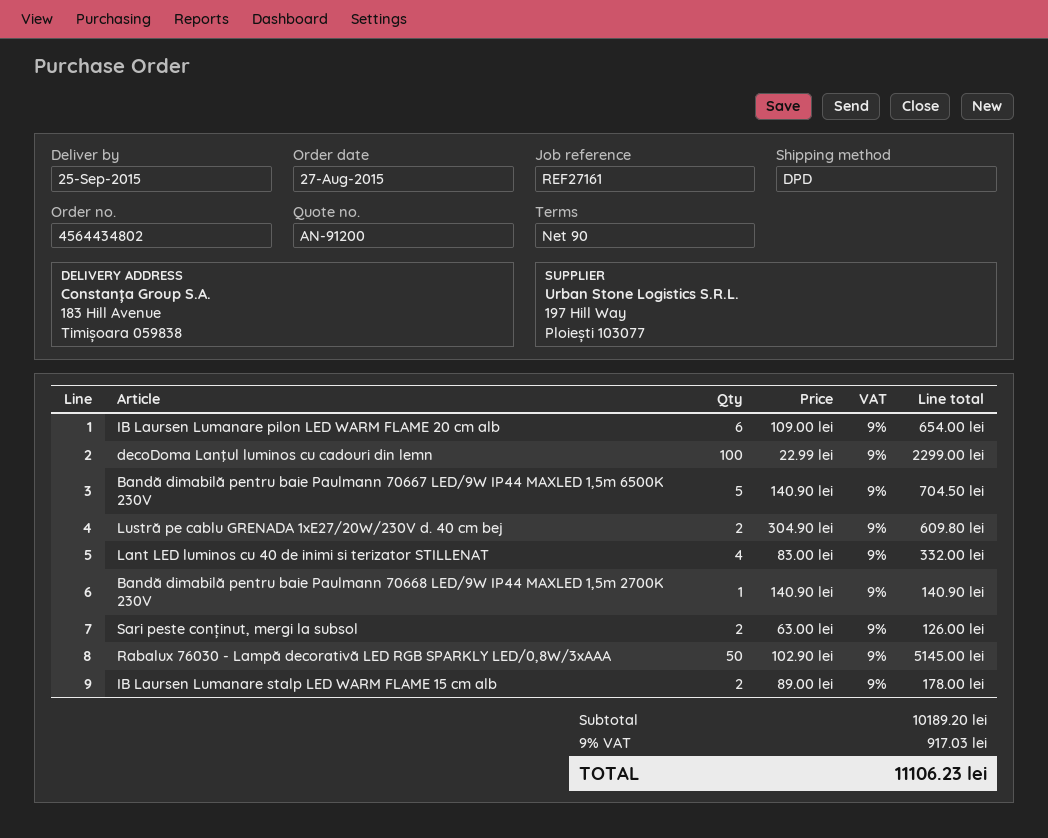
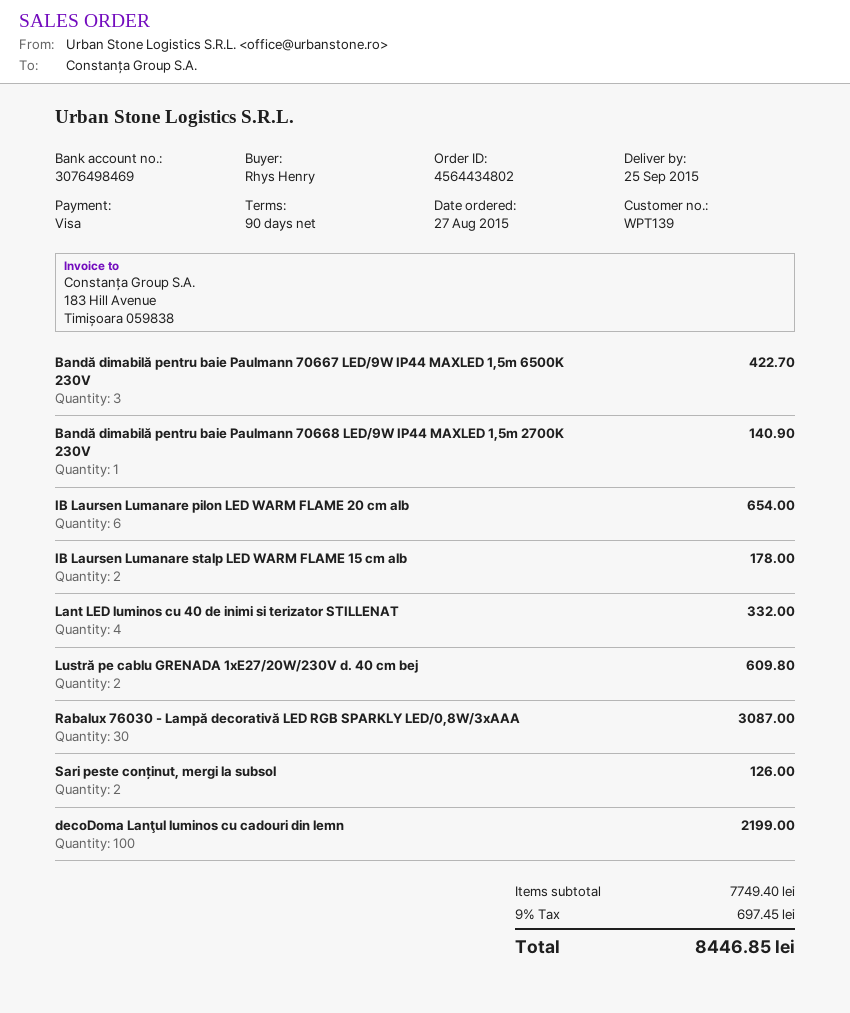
decoDoma Lanţul luminos cu cadouri din lemn: 100 for 2299.00 -> 100 for 2199.00
Bandă dimabilă pentru baie Paulmann 70667 LED/9W IP44 MAXLED 1,5m 6500K 230V: 5 for 704.50 -> 3 for 422.70
Rabalux 76030 - Lampă decorativă LED RGB SPARKLY LED/0,8W/3xAAA: 50 for 5145.00 -> 30 for 3087.00
subtotal: 10189.20 -> 7749.40
tax: 9% = 917.03 -> 9% = 697.45
total: 11106.23 -> 8446.85

